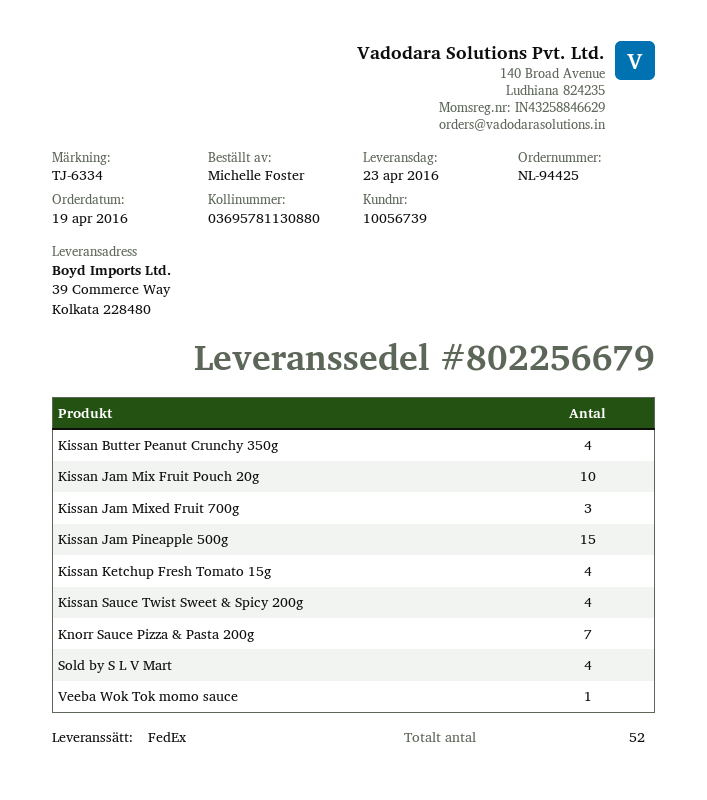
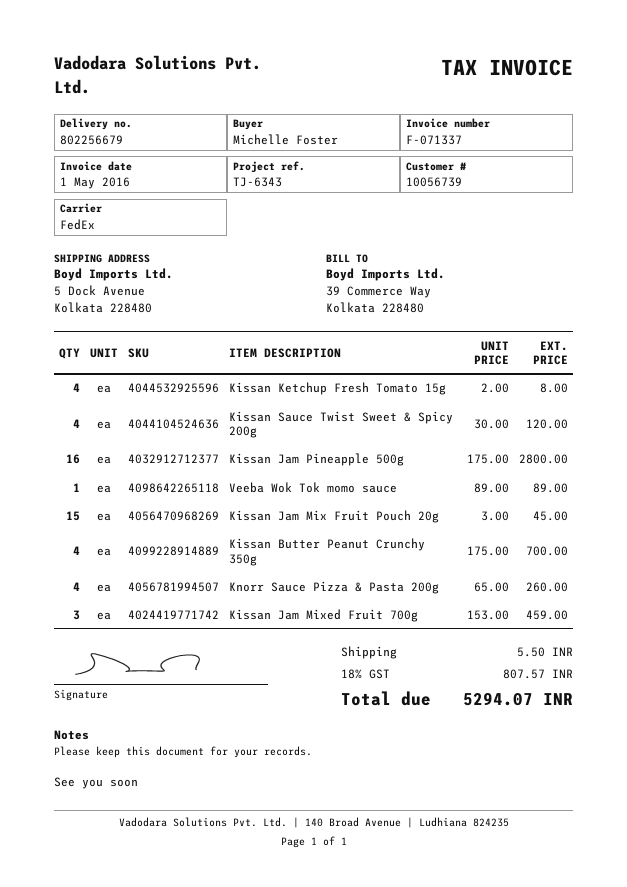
reference: TJ-6334 -> TJ-6343
ship to: 39 Commerce Way, Kolkata 228480 -> 5 Dock Avenue, Kolkata 228480
Kissan Jam Mix Fruit Pouch 20g: 10 -> 15
Kissan Jam Pineapple 500g: 15 -> 16
Knorr Sauce Pizza & Pasta 200g: 7 -> 4
Sold by S L V Mart: 4 -> none

